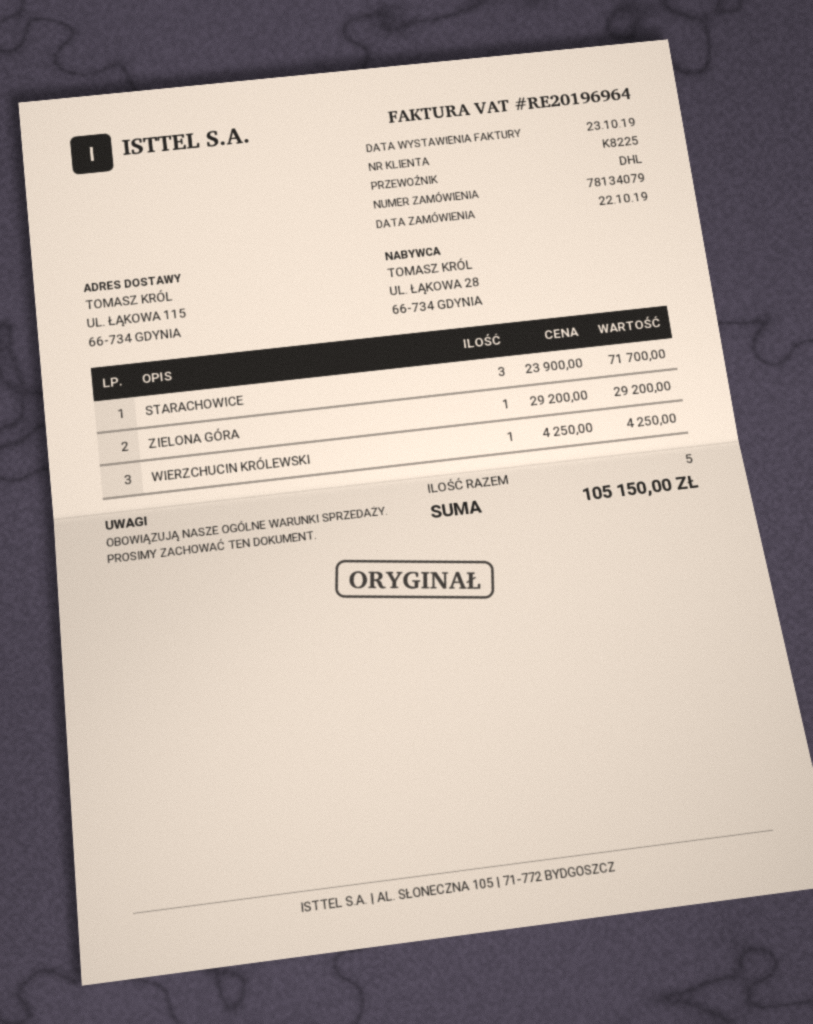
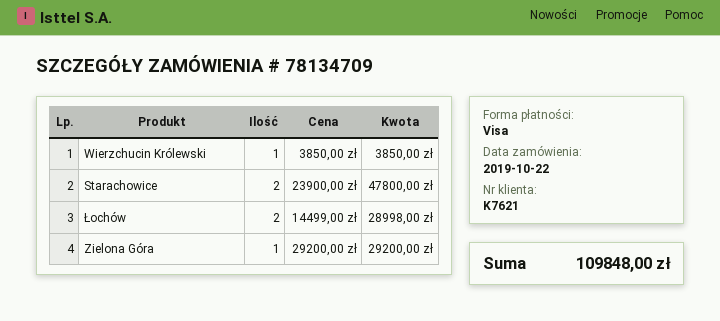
order number: 78134079 -> 78134709
customer number: K8225 -> K7621
STARACHOWICE: 3 x 23900.00 = 71700.00 -> 2 x 23900.00 = 47800.00
WIERZCHUCIN KRÓLEWSKI: 1 x 4250.00 = 4250.00 -> 1 x 3850.00 = 3850.00
Łochów: none -> 2 x 14499.00 = 28998.00
total: 105150.00 -> 109848.00

